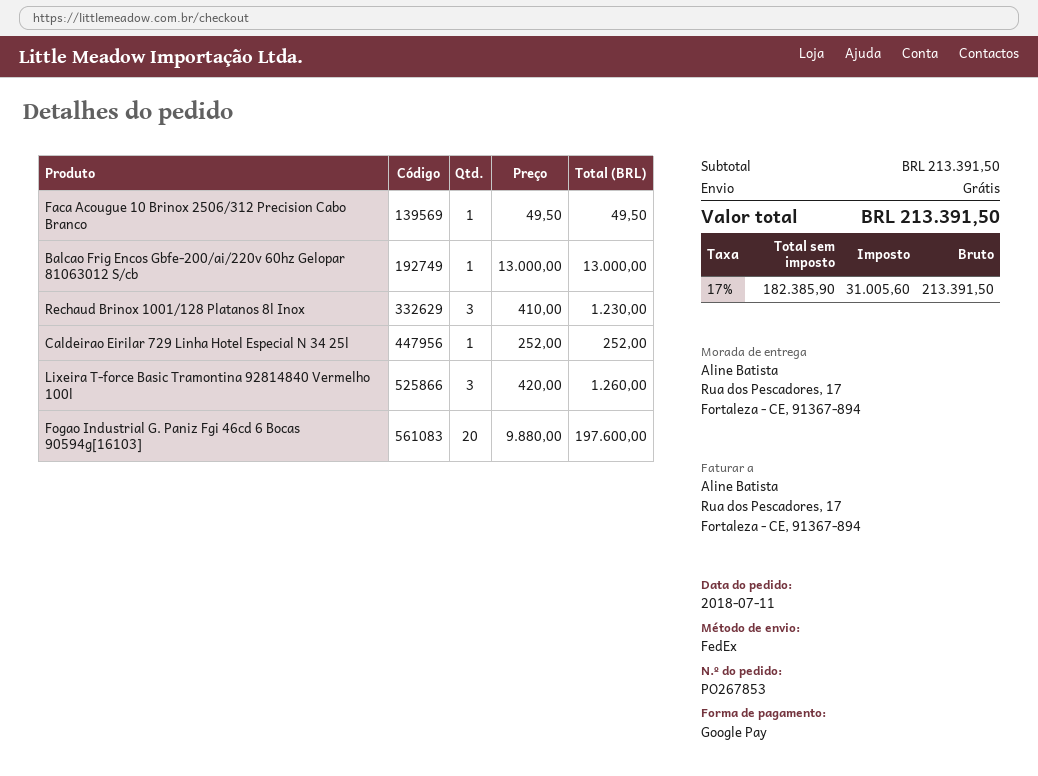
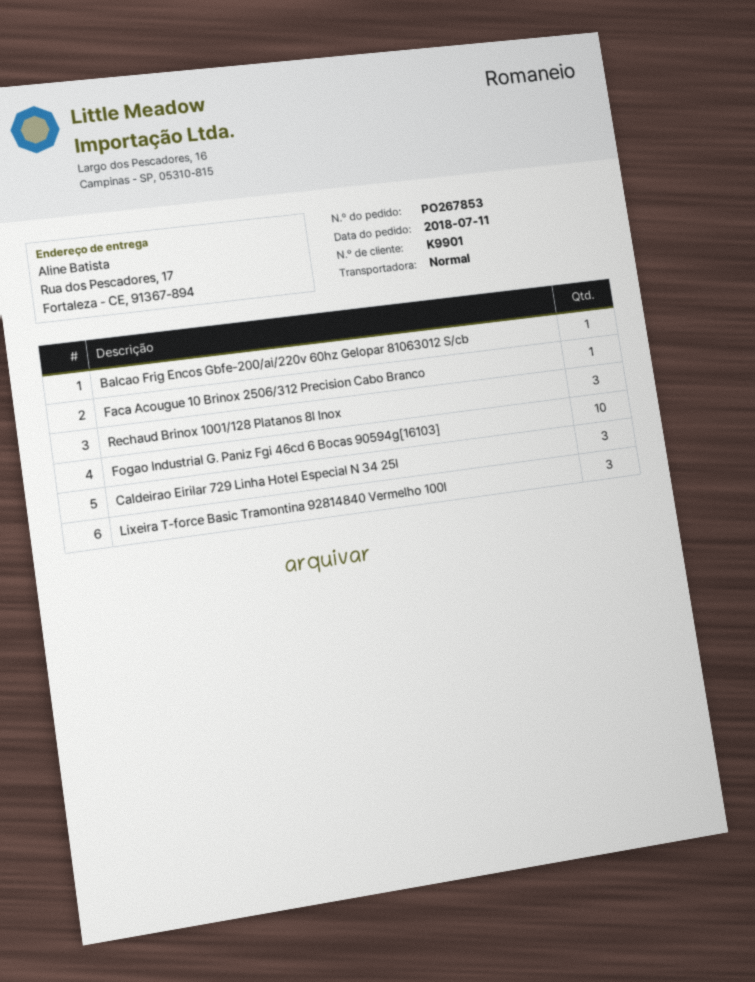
shipping method: FedEx -> standard
Caldeirao Eirilar 729 Linha Hotel Especial N 34 25l: 1 -> 3
Fogao Industrial G. Paniz Fgi 46cd 6 Bocas 90594g[16103]: 20 -> 10

